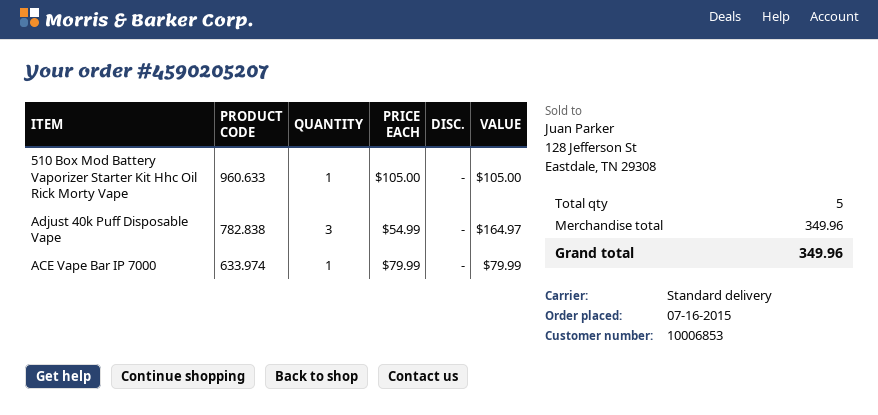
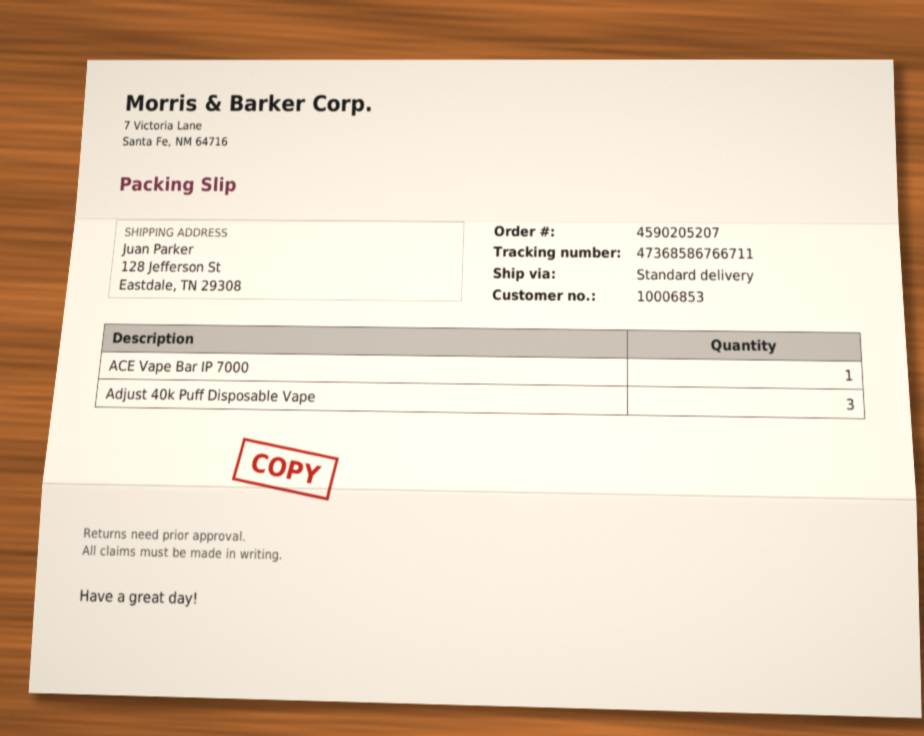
510 Box Mod Battery Vaporizer Starter Kit Hhc Oil Rick Morty Vape: 1 -> none

